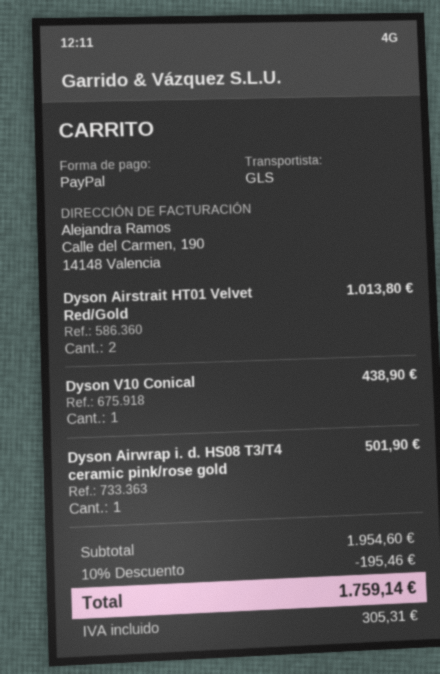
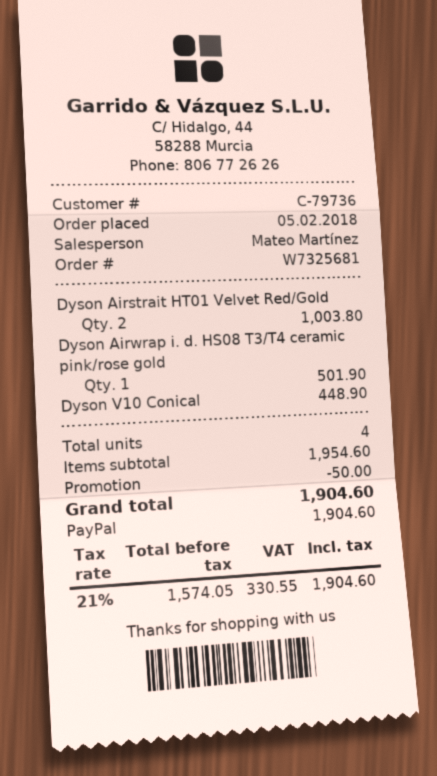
Dyson Airstrait HT01 Velvet Red/Gold: 2 for 1013.80 -> 2 for 1003.80
Dyson V10 Conical: 1 for 438.90 -> 1 for 448.90
discount: 195.46 -> 50.00
tax: 305.31 -> 330.55
total: 1759.14 -> 1904.60

